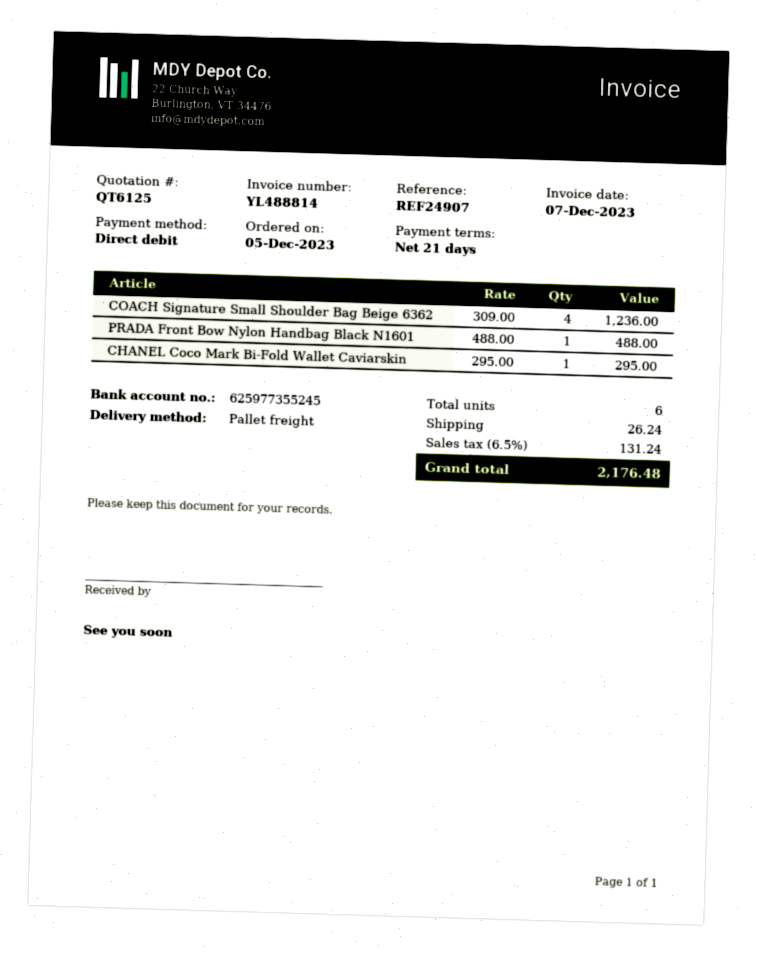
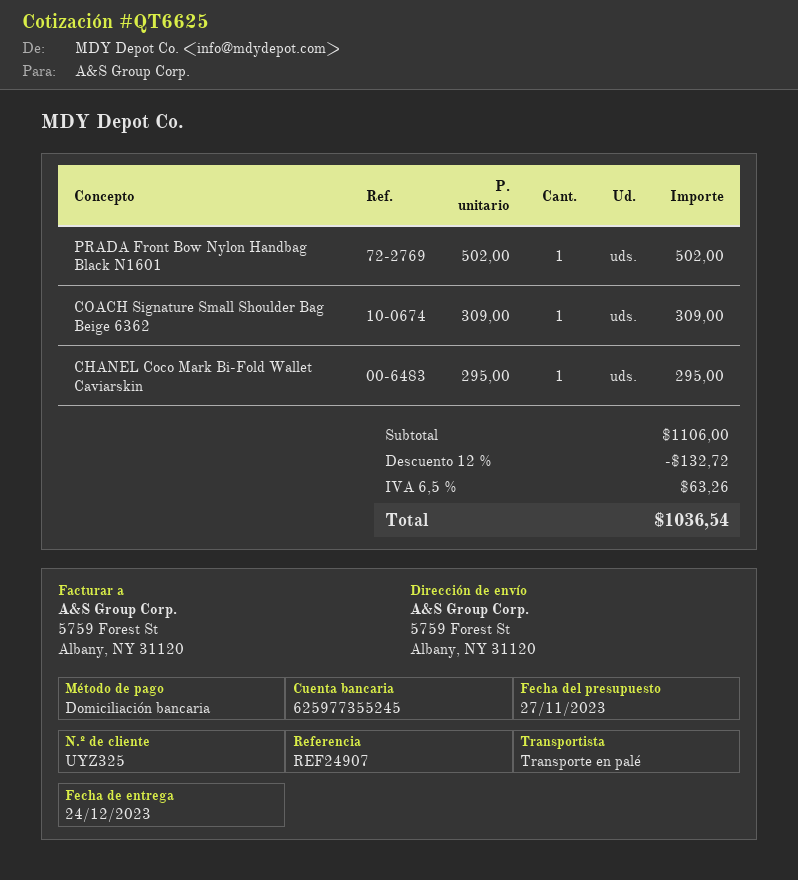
quote number: QT6125 -> QT6625
COACH Signature Small Shoulder Bag Beige 6362: 4 x 309.00 = 1236.00 -> 1 x 309.00 = 309.00
PRADA Front Bow Nylon Handbag Black N1601: 1 x 488.00 = 488.00 -> 1 x 502.00 = 502.00
discount: none -> 12% = 132.72
shipping: 26.24 -> none
tax: 6.5% = 131.24 -> 6.5% = 63.26
total: 2176.48 -> 1036.54

